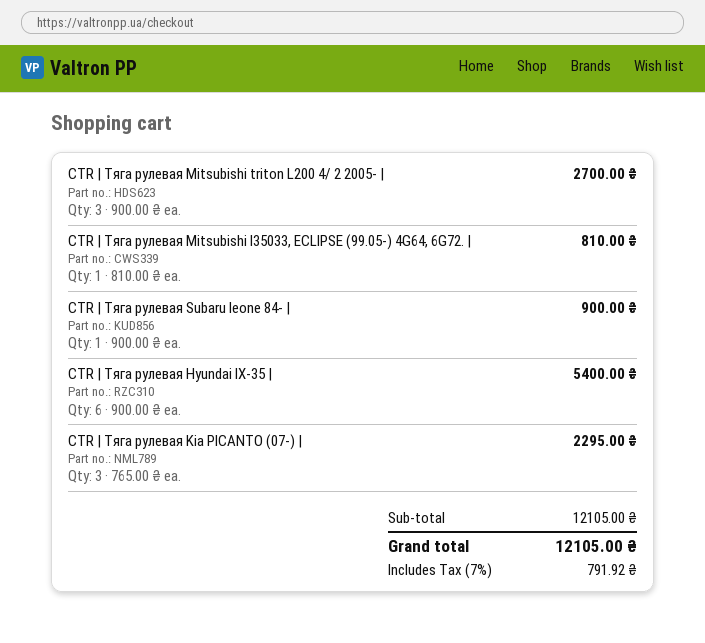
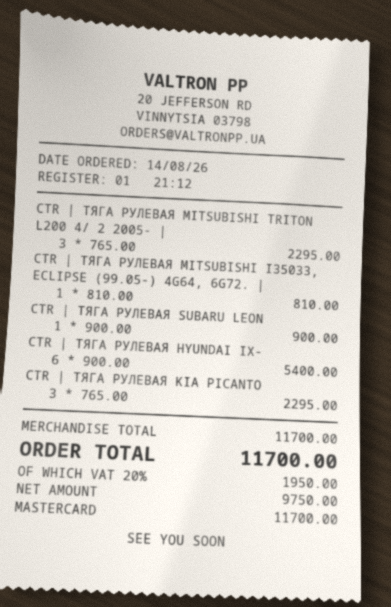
CTR | Тяга рулевая Mitsubishi triton L200 4/ 2 2005- |: 3 x 900.00 = 2700.00 -> 3 x 765.00 = 2295.00
subtotal: 12105.00 -> 11700.00
tax: 7% = 791.92 -> 20% = 1950.00
total: 12105.00 -> 11700.00

